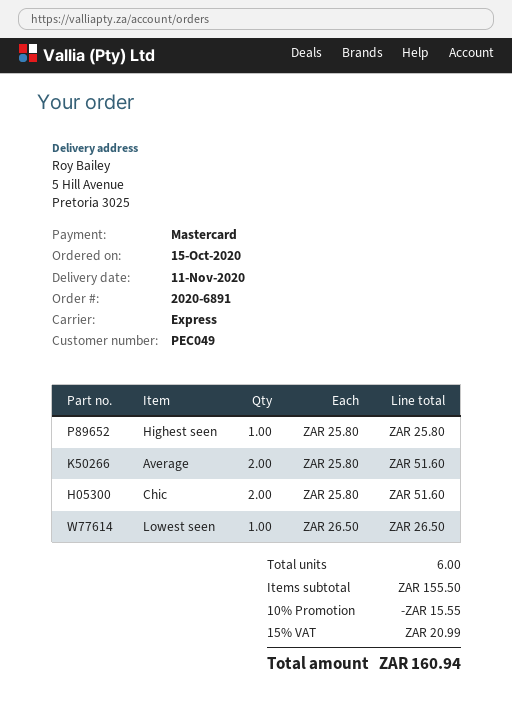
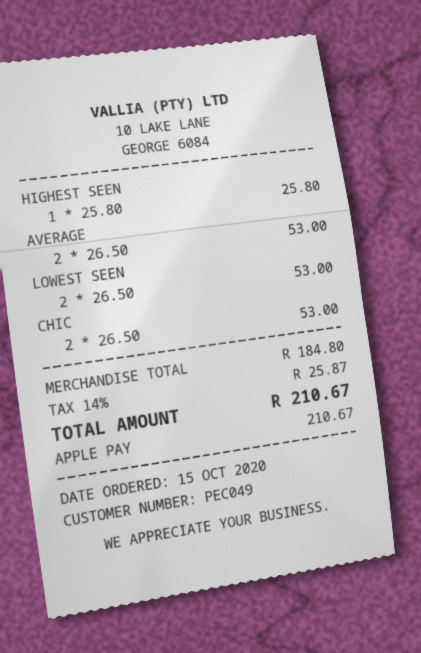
payment method: Mastercard -> Apple Pay
Average: 2 x 25.80 = 51.60 -> 2 x 26.50 = 53.00
Chic: 2 x 25.80 = 51.60 -> 2 x 26.50 = 53.00
Lowest seen: 1 x 26.50 = 26.50 -> 2 x 26.50 = 53.00
subtotal: 155.50 -> 184.80
discount: 10% = 15.55 -> none
tax: 15% = 20.99 -> 14% = 25.87
total: 160.94 -> 210.67

